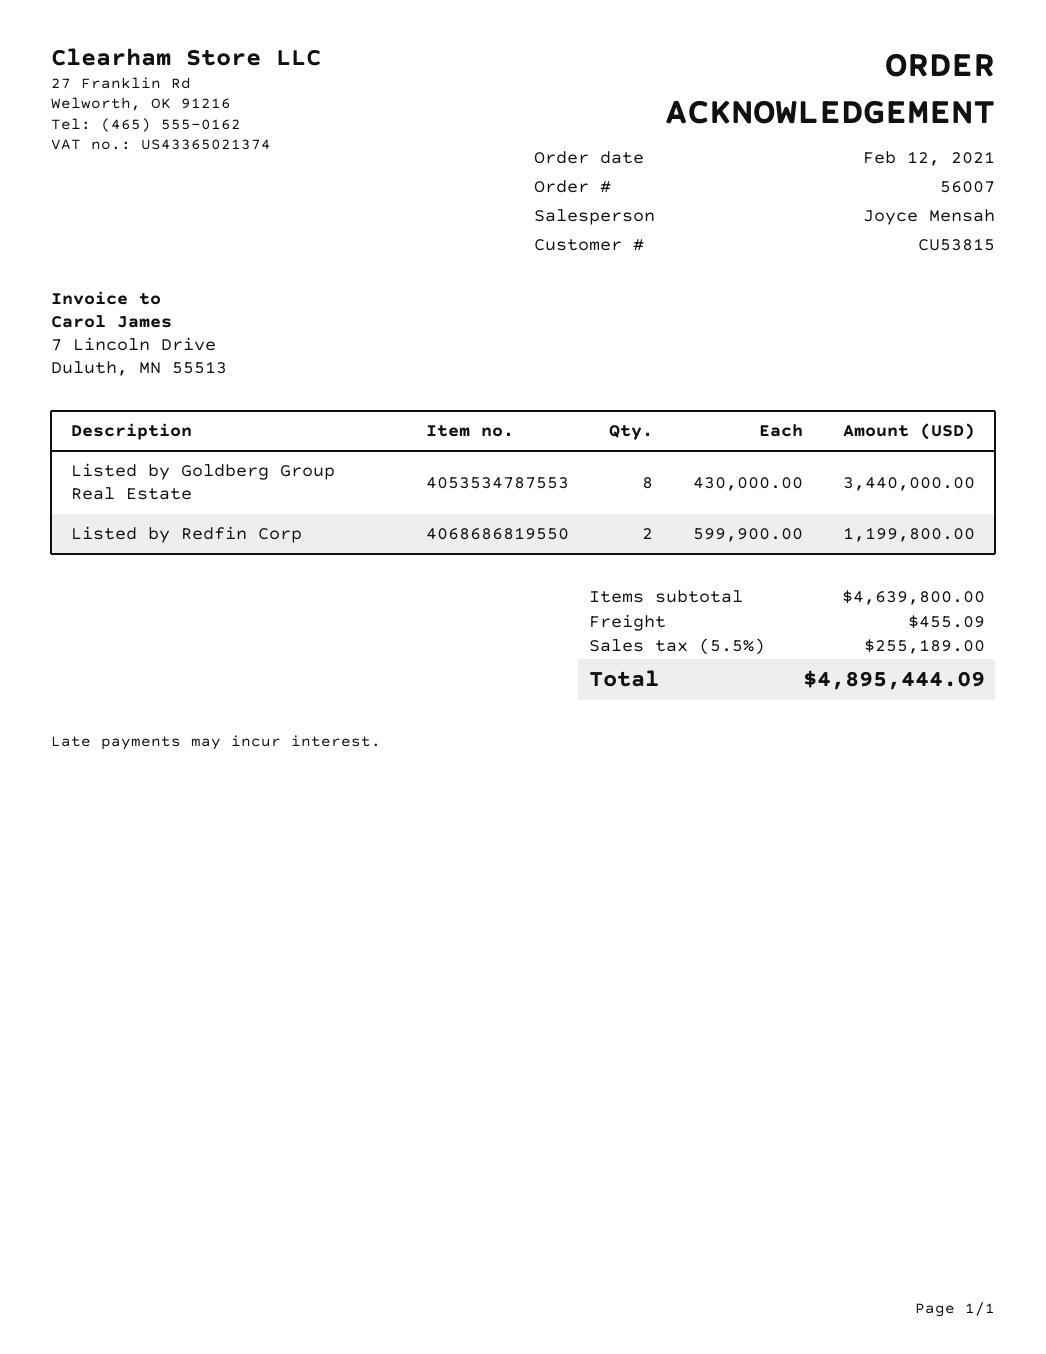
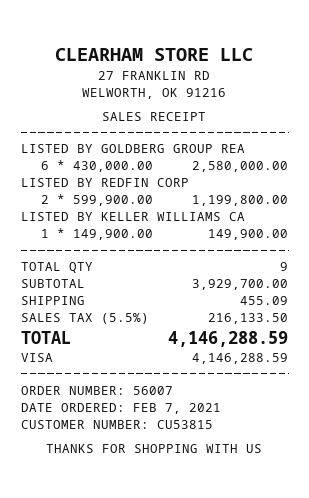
order date: 2021-02-12 -> 2021-02-07
Listed by Goldberg Group Real Estate: 8 x 430000.00 = 3440000.00 -> 6 x 430000.00 = 2580000.00
LISTED BY KELLER WILLIAMS CA: none -> 1 x 149900.00 = 149900.00
subtotal: 4639800.00 -> 3929700.00
tax: 5.5% = 255189.00 -> 5.5% = 216133.50
total: 4895444.09 -> 4146288.59

